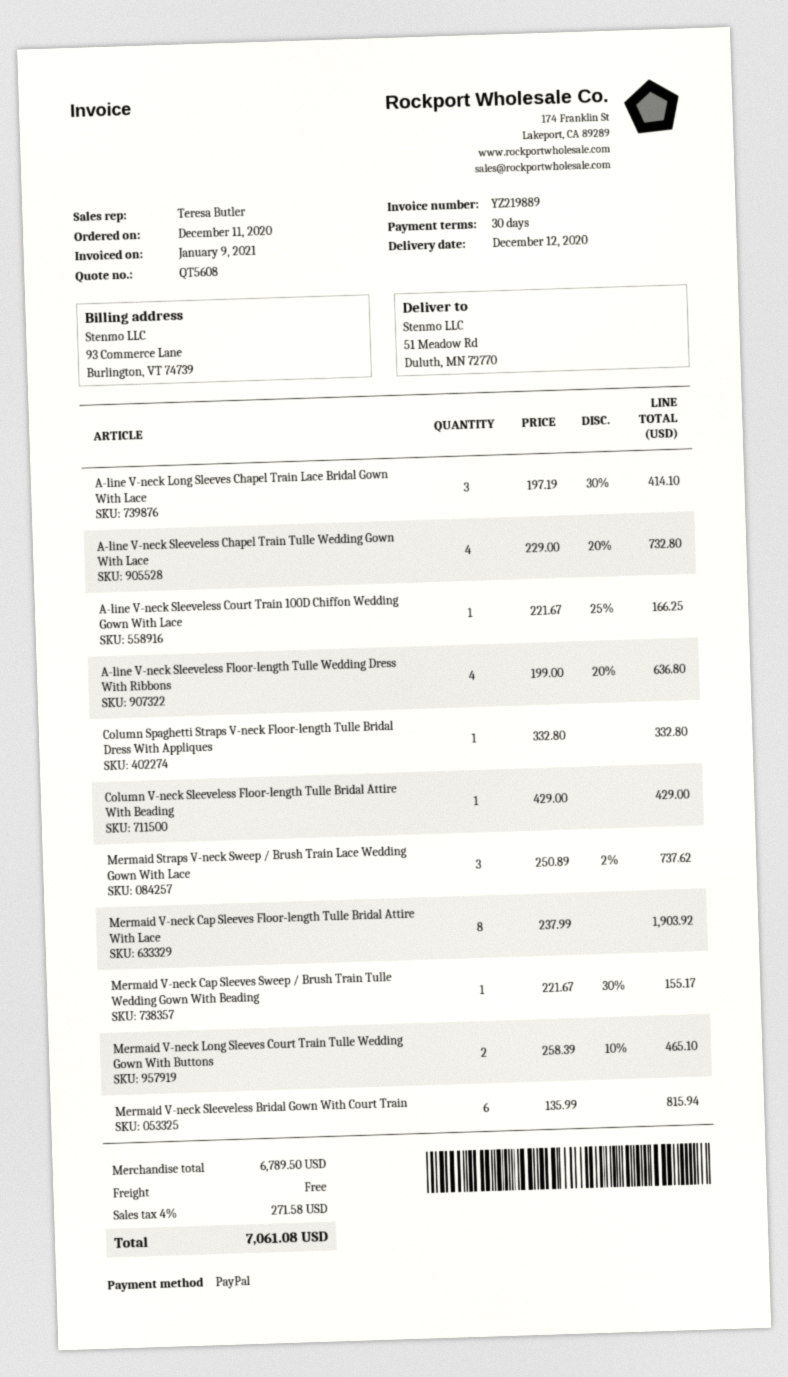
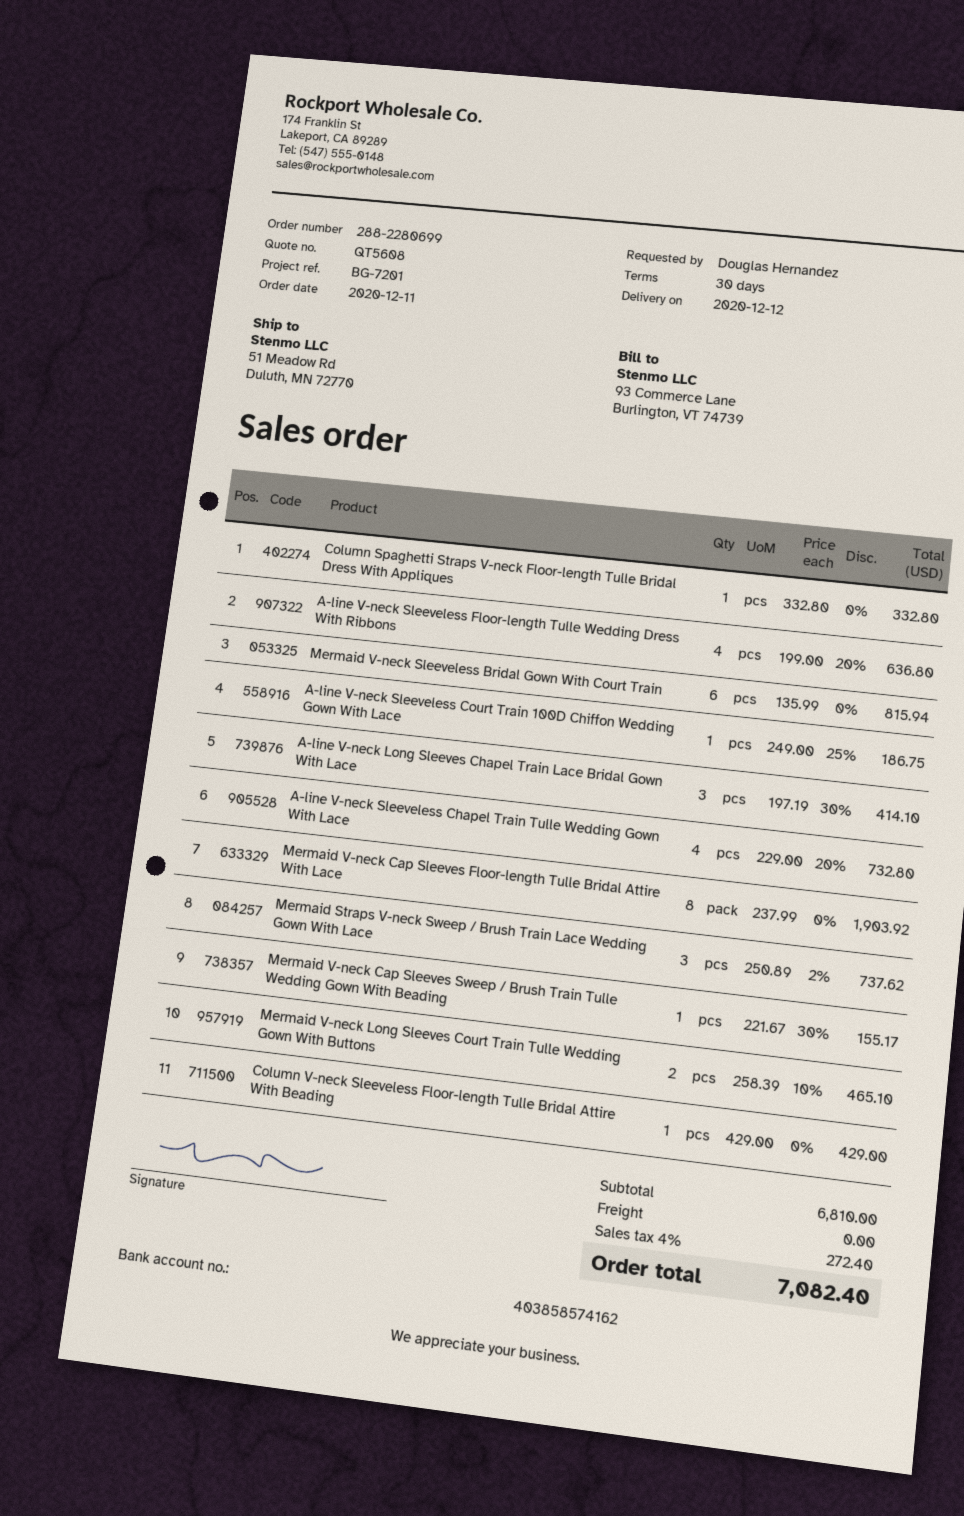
A-line V-neck Sleeveless Court Train 100D Chiffon Wedding Gown With Lace: 1 x 221.67 - 25% = 166.25 -> 1 x 249.00 - 25% = 186.75
subtotal: 6789.50 -> 6810.00
tax: 4% = 271.58 -> 4% = 272.40
total: 7061.08 -> 7082.40

